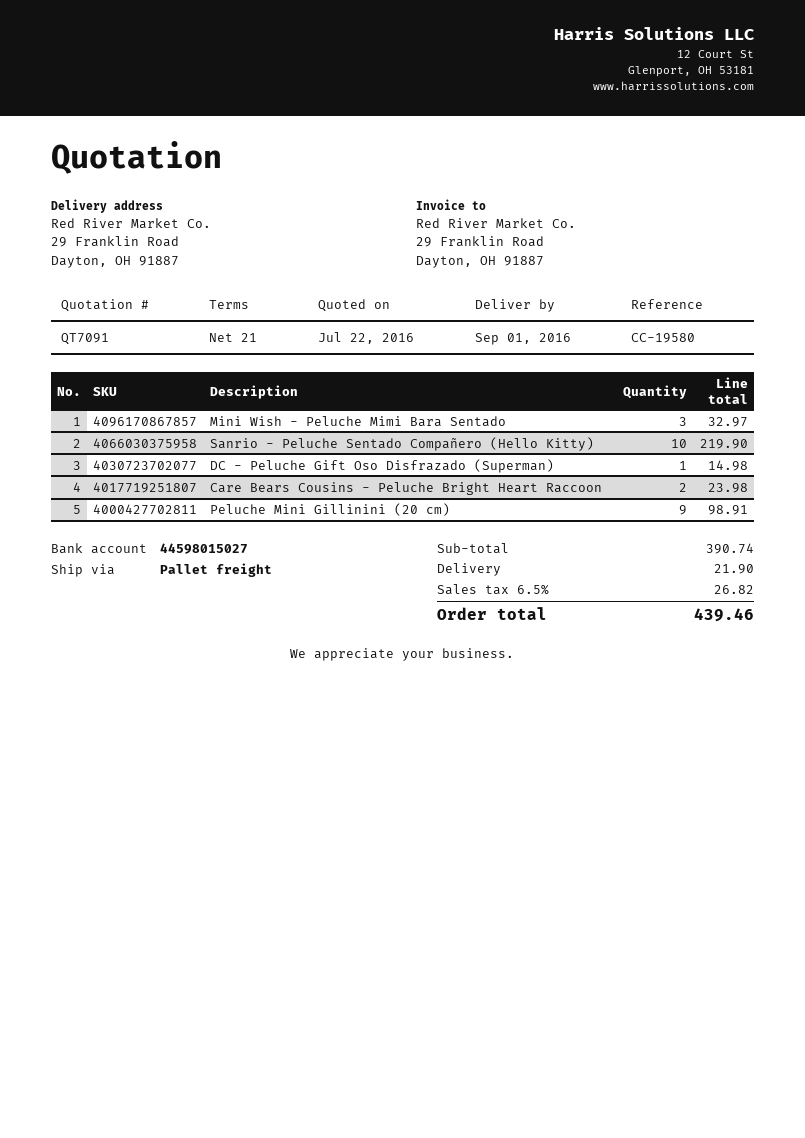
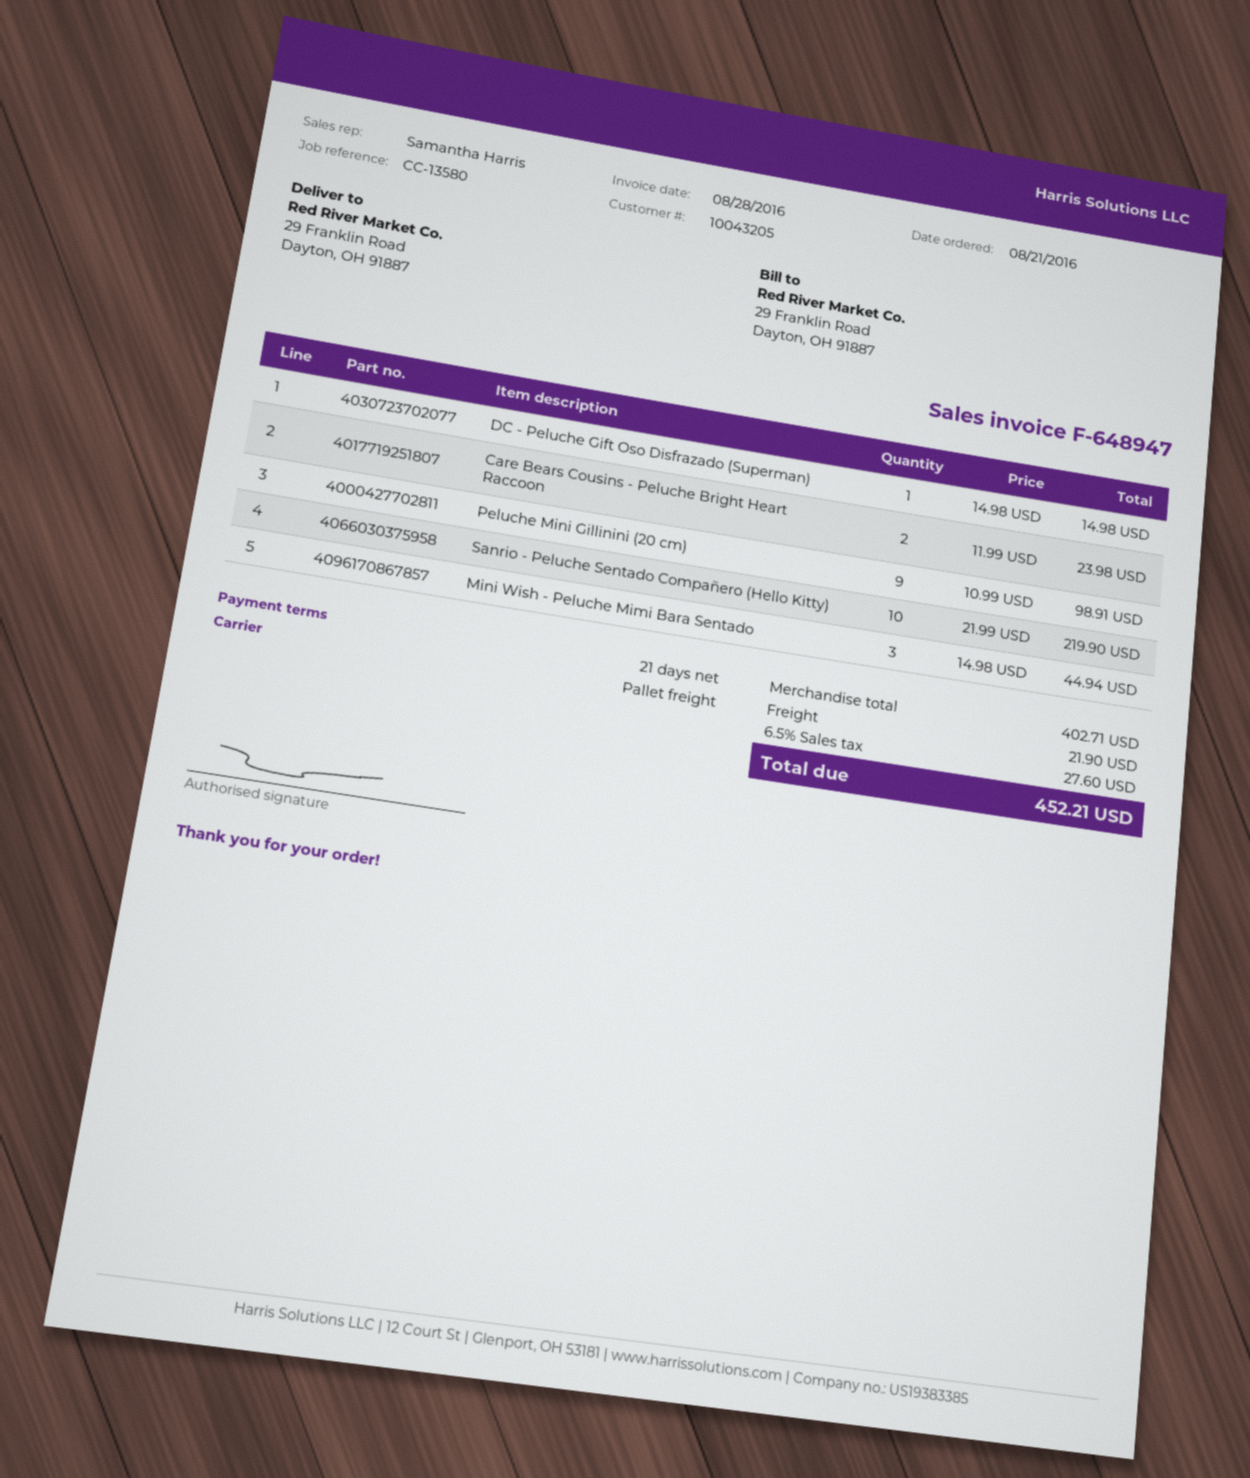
reference: CC-19580 -> CC-13580
Mini Wish - Peluche Mimi Bara Sentado: 3 for 32.97 -> 3 for 44.94
subtotal: 390.74 -> 402.71
tax: 6.5% = 26.82 -> 6.5% = 27.60
total: 439.46 -> 452.21

